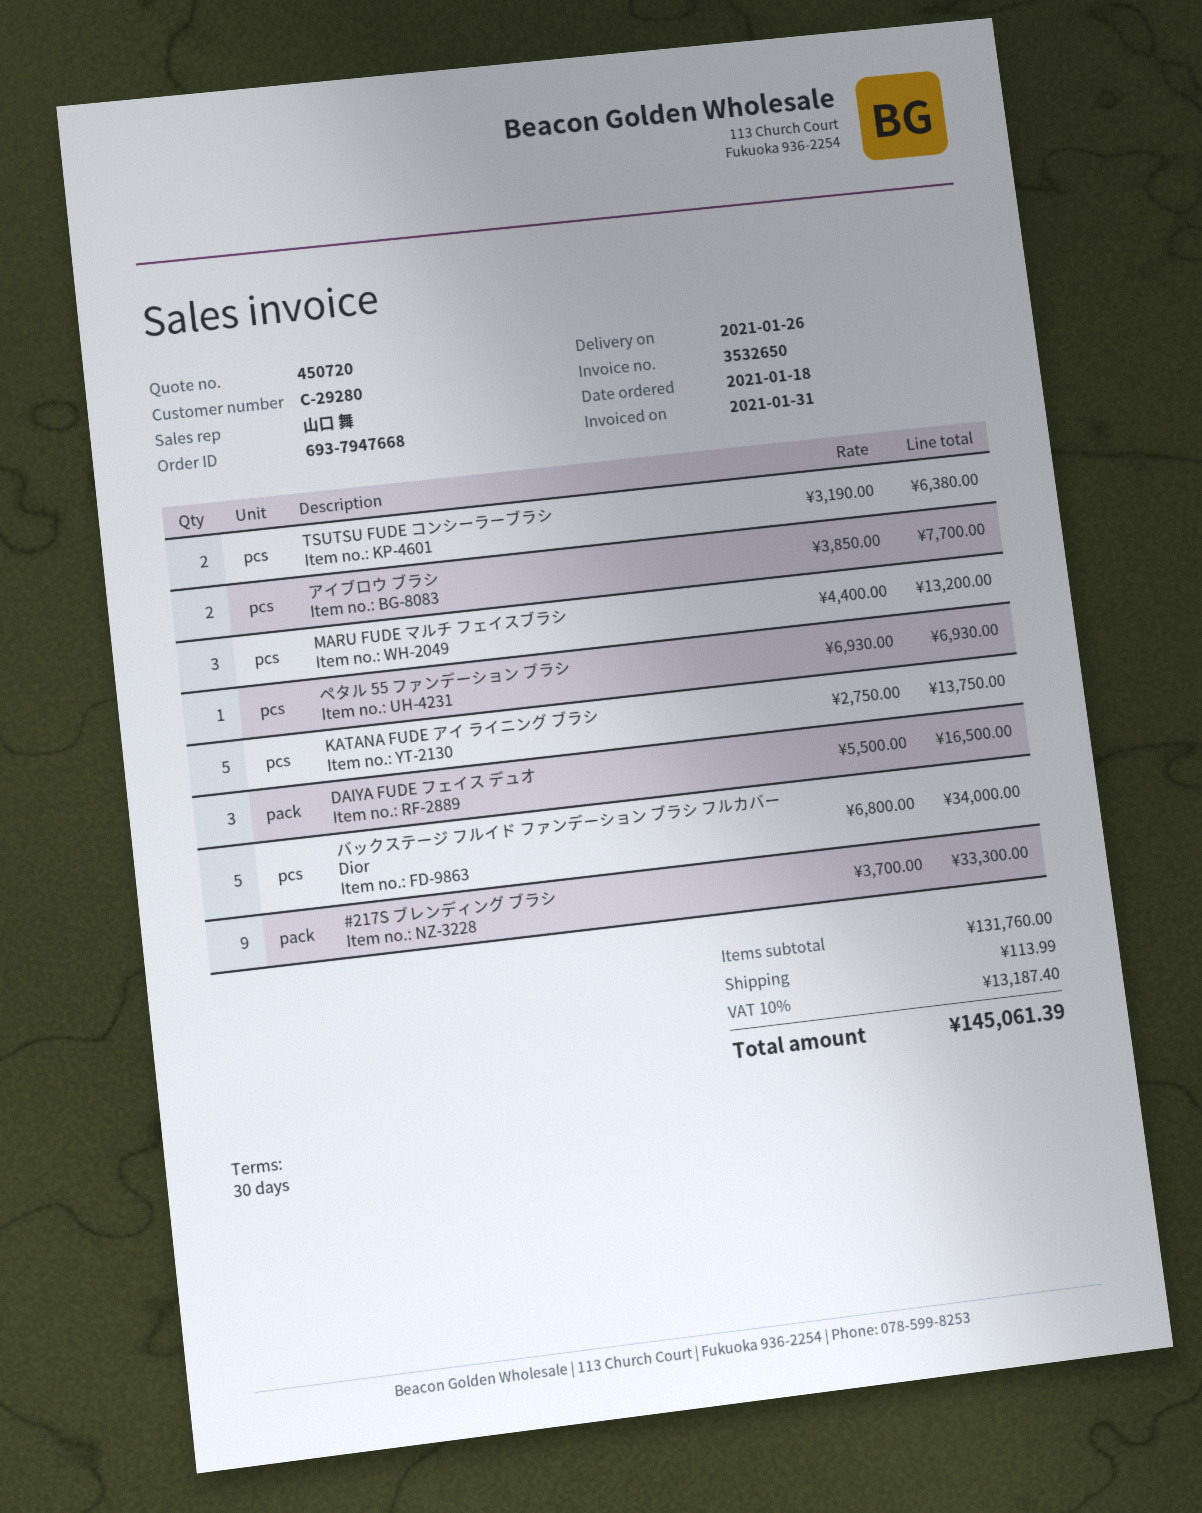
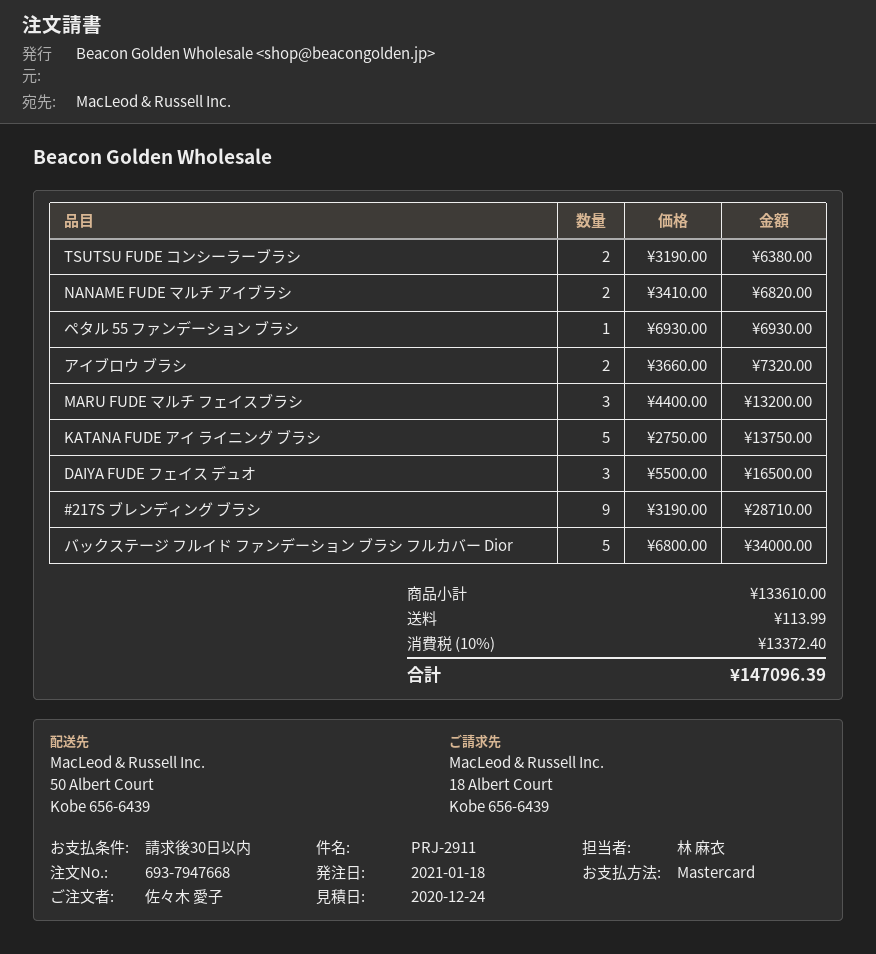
sales rep: 山口 舞 -> 林 麻衣
アイブロウ ブラシ: 2 x 3850.00 = 7700.00 -> 2 x 3660.00 = 7320.00
#217S ブレンディング ブラシ: 9 x 3700.00 = 33300.00 -> 9 x 3190.00 = 28710.00
NANAME FUDE マルチ アイブラシ: none -> 2 x 3410.00 = 6820.00
subtotal: 131760.00 -> 133610.00
tax: 10% = 13187.40 -> 10% = 13372.40
total: 145061.39 -> 147096.39

